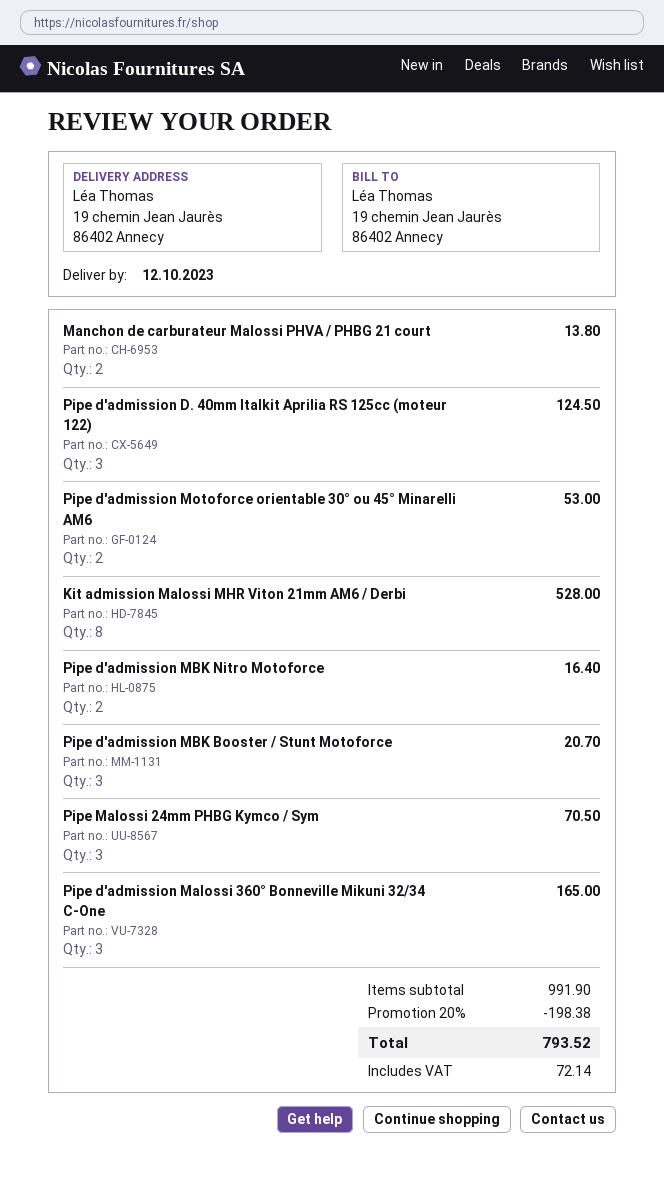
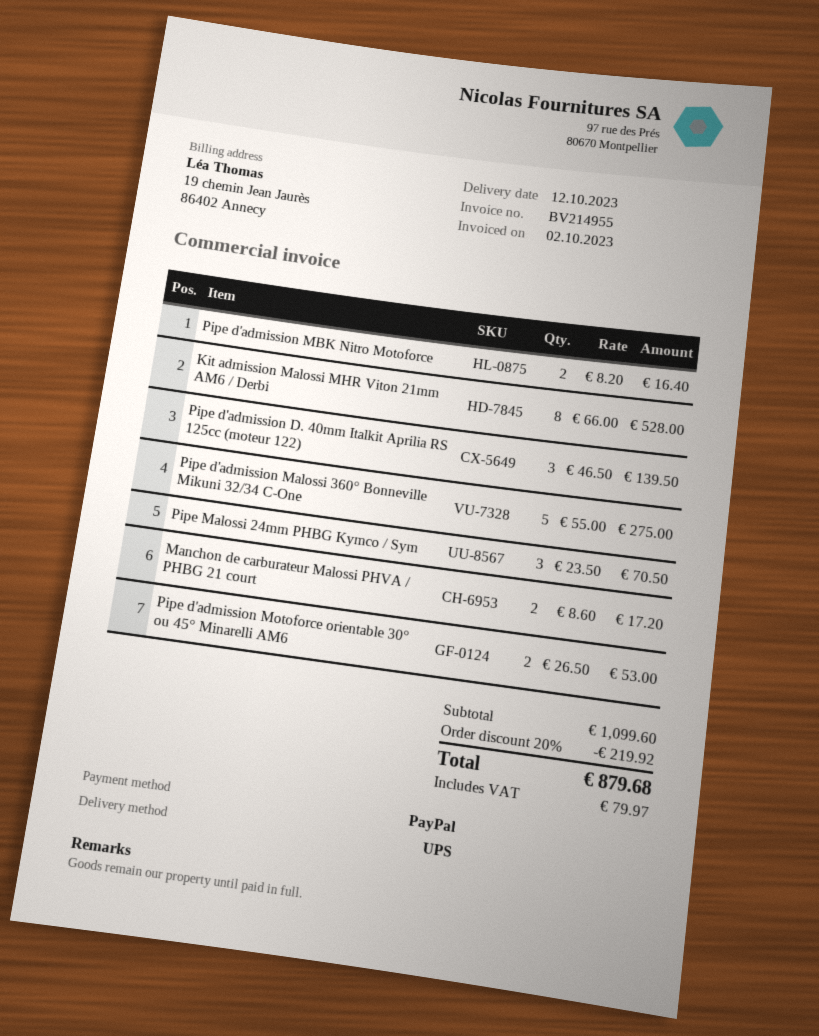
Manchon de carburateur Malossi PHVA / PHBG 21 court: 2 for 13.80 -> 2 for 17.20
Pipe d'admission D. 40mm Italkit Aprilia RS 125cc (moteur 122): 3 for 124.50 -> 3 for 139.50
Pipe d'admission MBK Booster / Stunt Motoforce: 3 for 20.70 -> none
Pipe d'admission Malossi 360° Bonneville Mikuni 32/34 C-One: 3 for 165.00 -> 5 for 275.00
subtotal: 991.90 -> 1099.60
discount: 20% = 198.38 -> 20% = 219.92
tax: 72.14 -> 79.97
total: 793.52 -> 879.68

